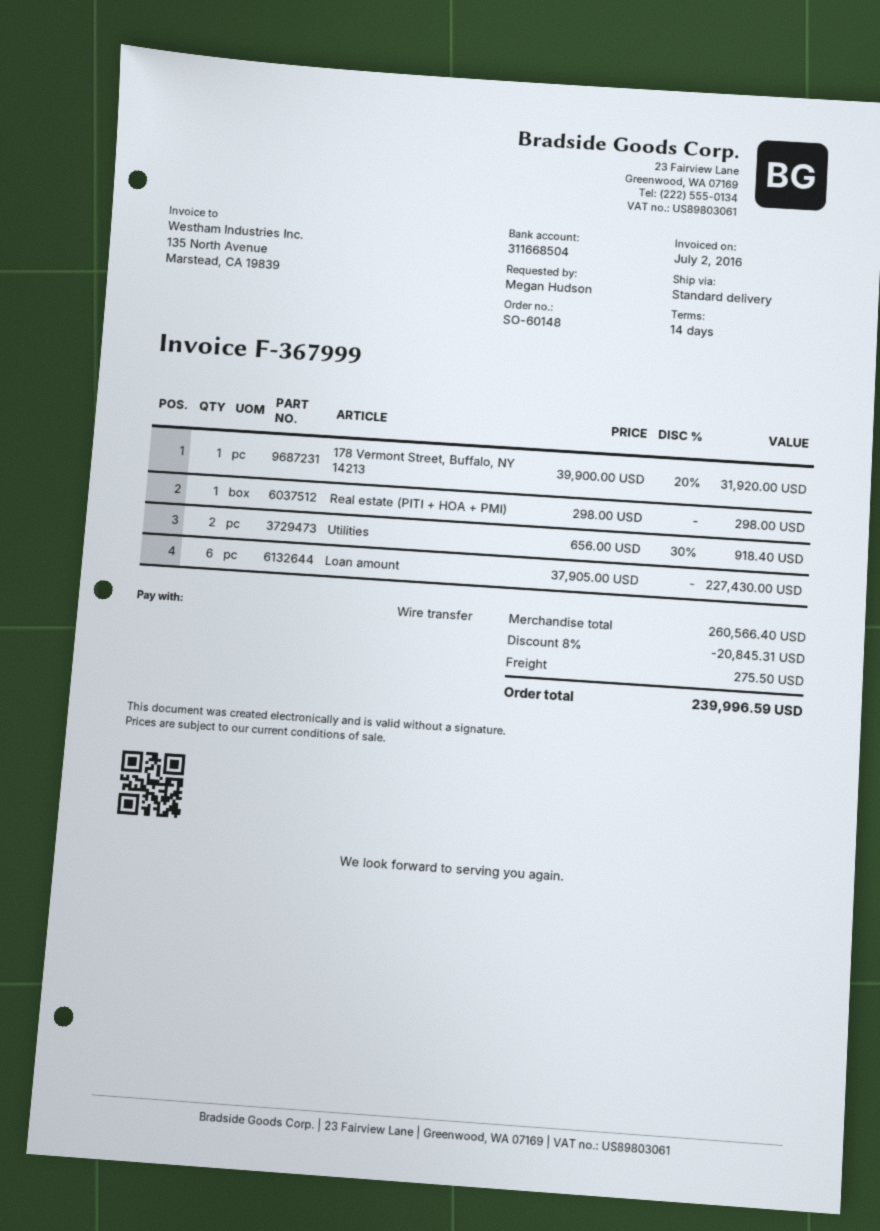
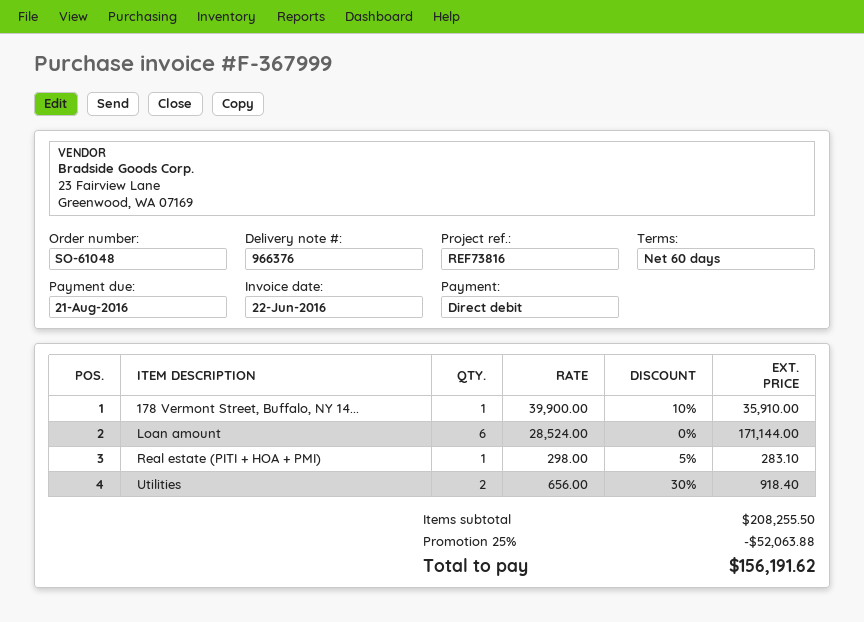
order number: SO-60148 -> SO-61048
invoice date: 2016-07-02 -> 2016-06-22
payment terms: 14 days -> 60 days
payment method: bank transfer -> direct debit
178 Vermont Street, Buffalo, NY 14213: 1 x 39900.00 - 20% = 31920.00 -> 1 x 39900.00 - 10% = 35910.00
Real estate (PITI + HOA + PMI): 1 x 298.00 = 298.00 -> 1 x 298.00 - 5% = 283.10
Loan amount: 6 x 37905.00 = 227430.00 -> 6 x 28524.00 = 171144.00
subtotal: 260566.40 -> 208255.50
discount: 8% = 20845.31 -> 25% = 52063.88
shipping: 275.50 -> none
total: 239996.59 -> 156191.62

